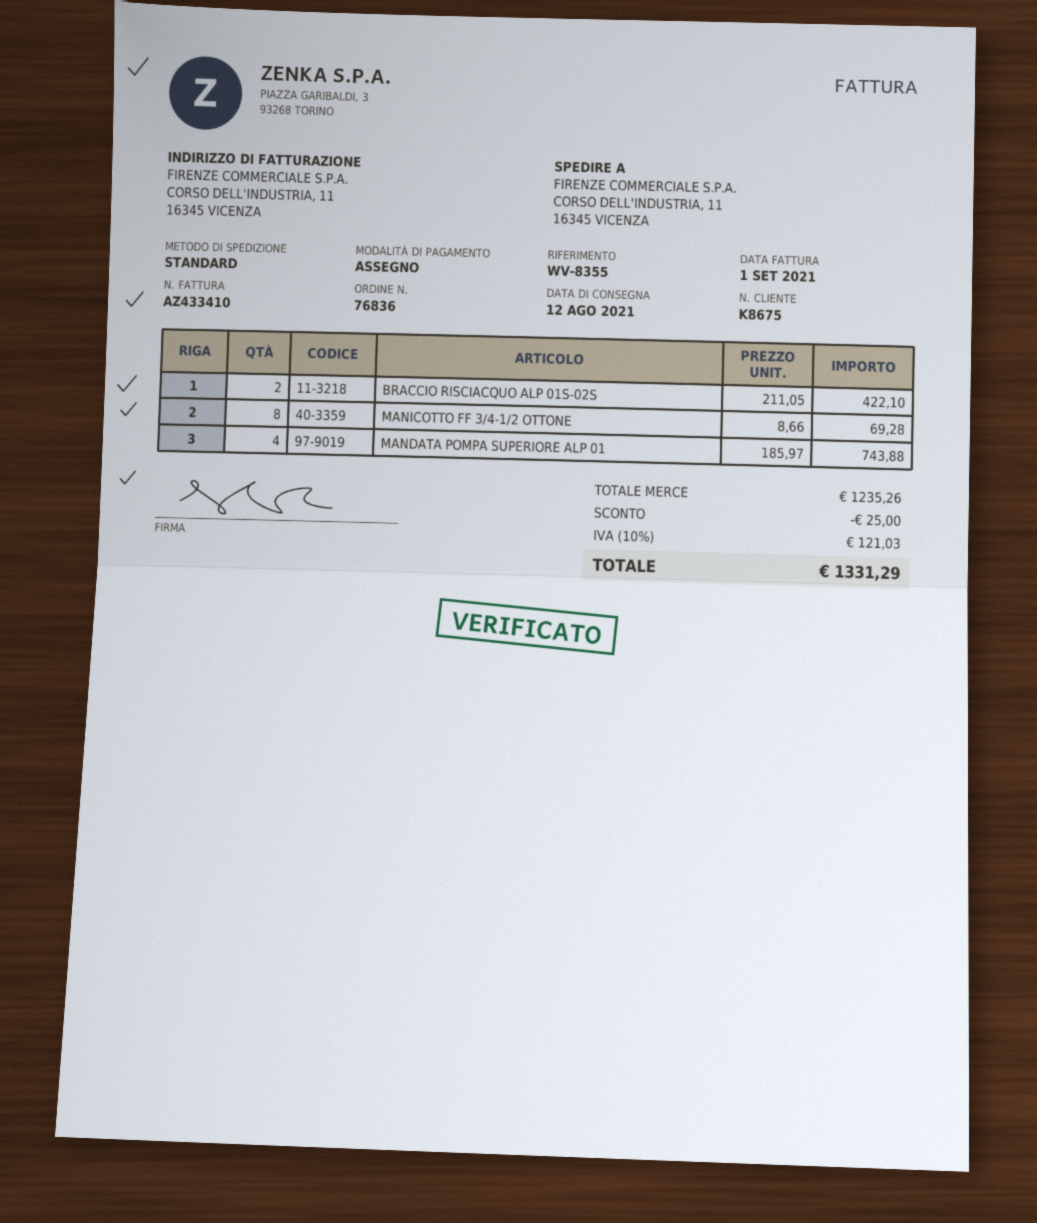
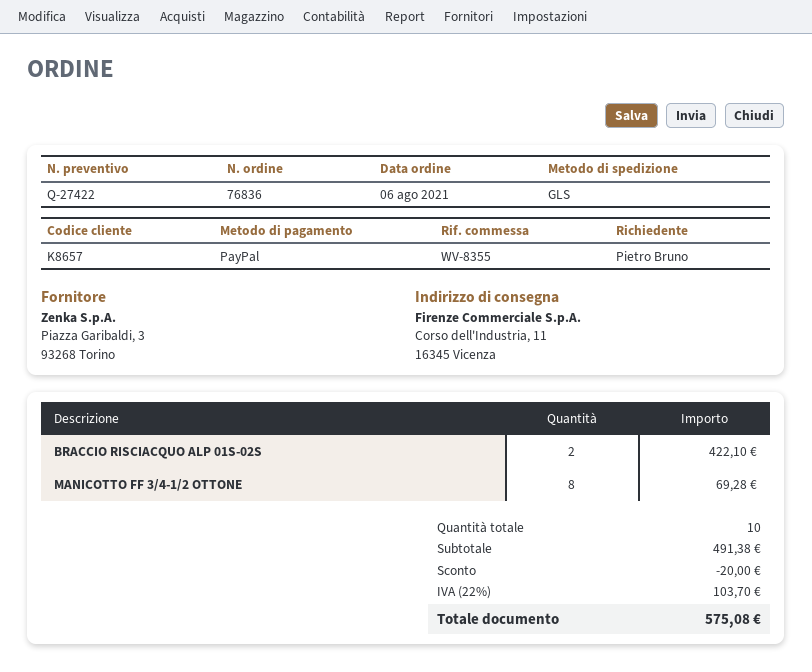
customer number: K8675 -> K8657
payment method: cheque -> PayPal
shipping method: standard -> GLS
MANDATA POMPA SUPERIORE ALP 01: 4 for 743.88 -> none
subtotal: 1235.26 -> 491.38
discount: 25.00 -> 20.00
tax: 10% = 121.03 -> 22% = 103.70
total: 1331.29 -> 575.08

